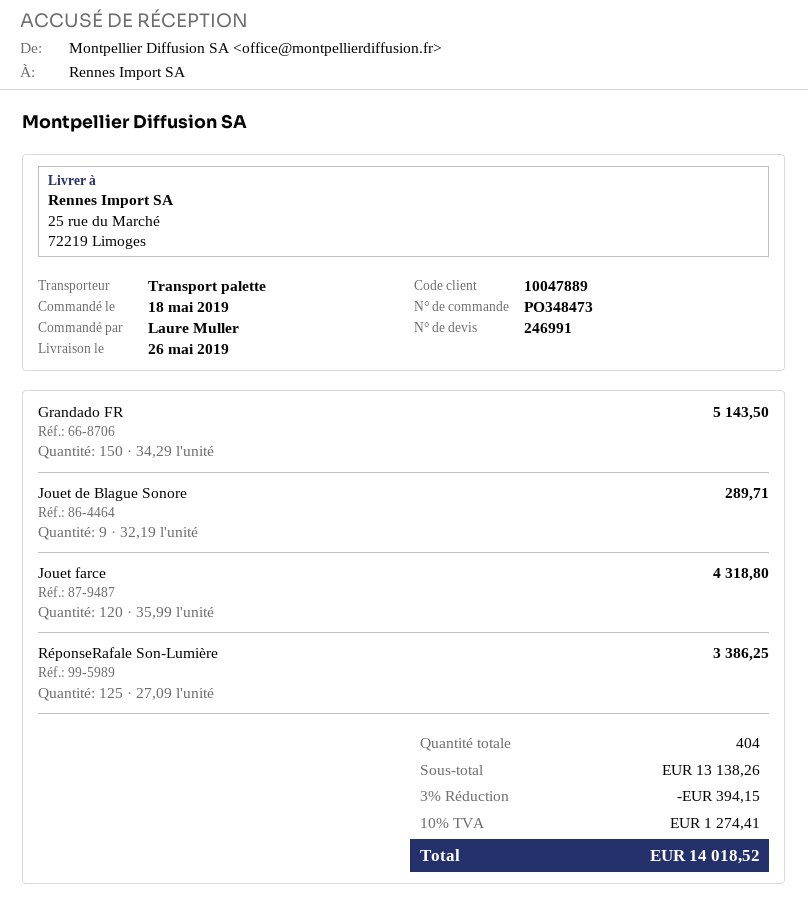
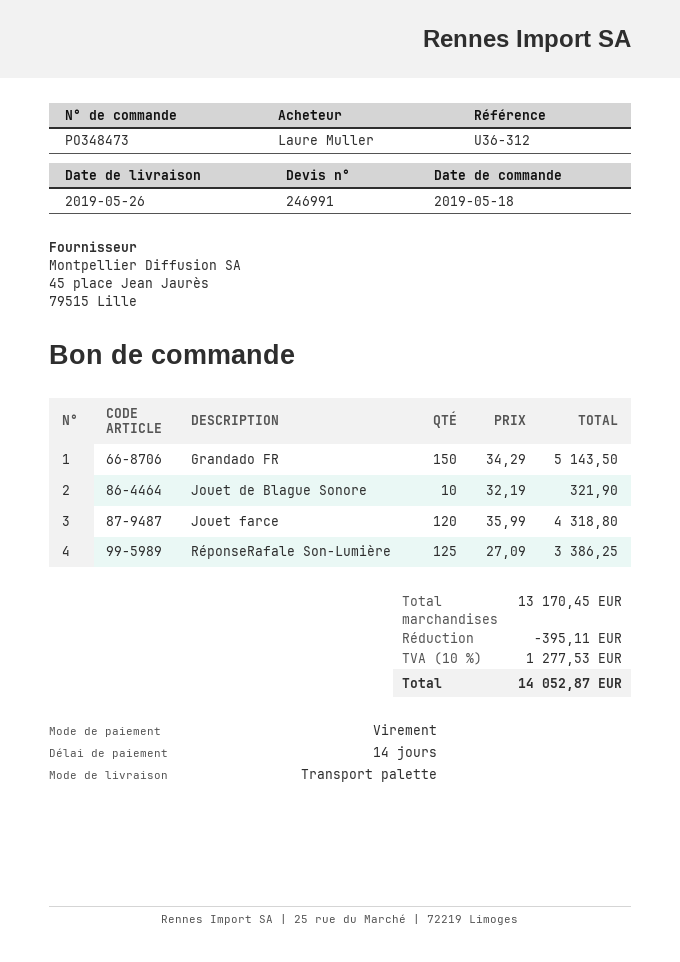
Jouet de Blague Sonore: 9 x 32.19 = 289.71 -> 10 x 32.19 = 321.90
subtotal: 13138.26 -> 13170.45
discount: 394.15 -> 395.11
tax: 10% = 1274.41 -> 10% = 1277.53
total: 14018.52 -> 14052.87

